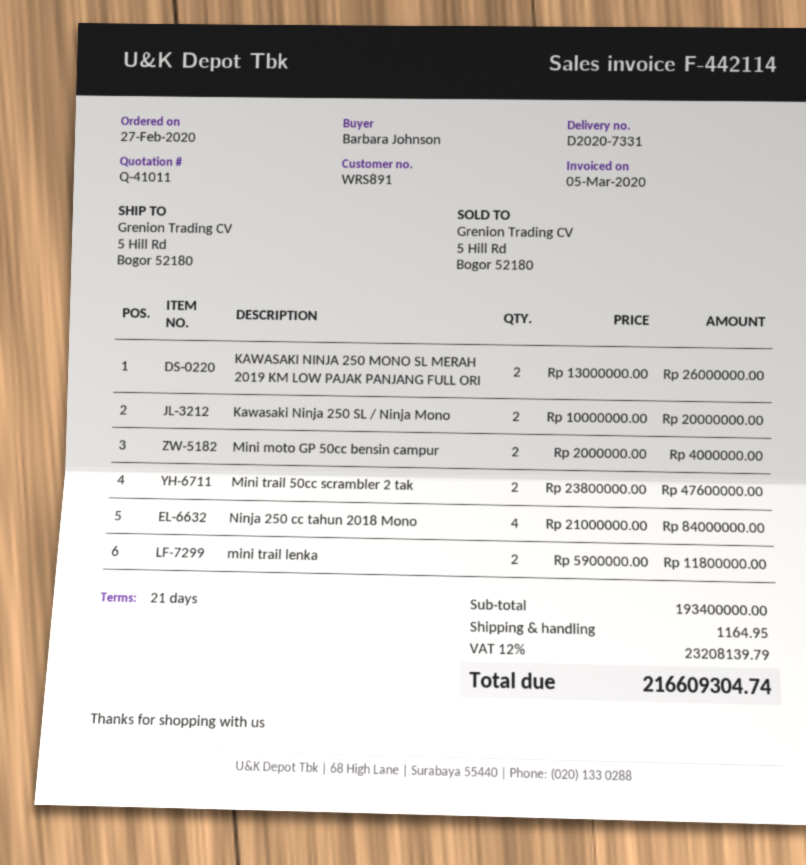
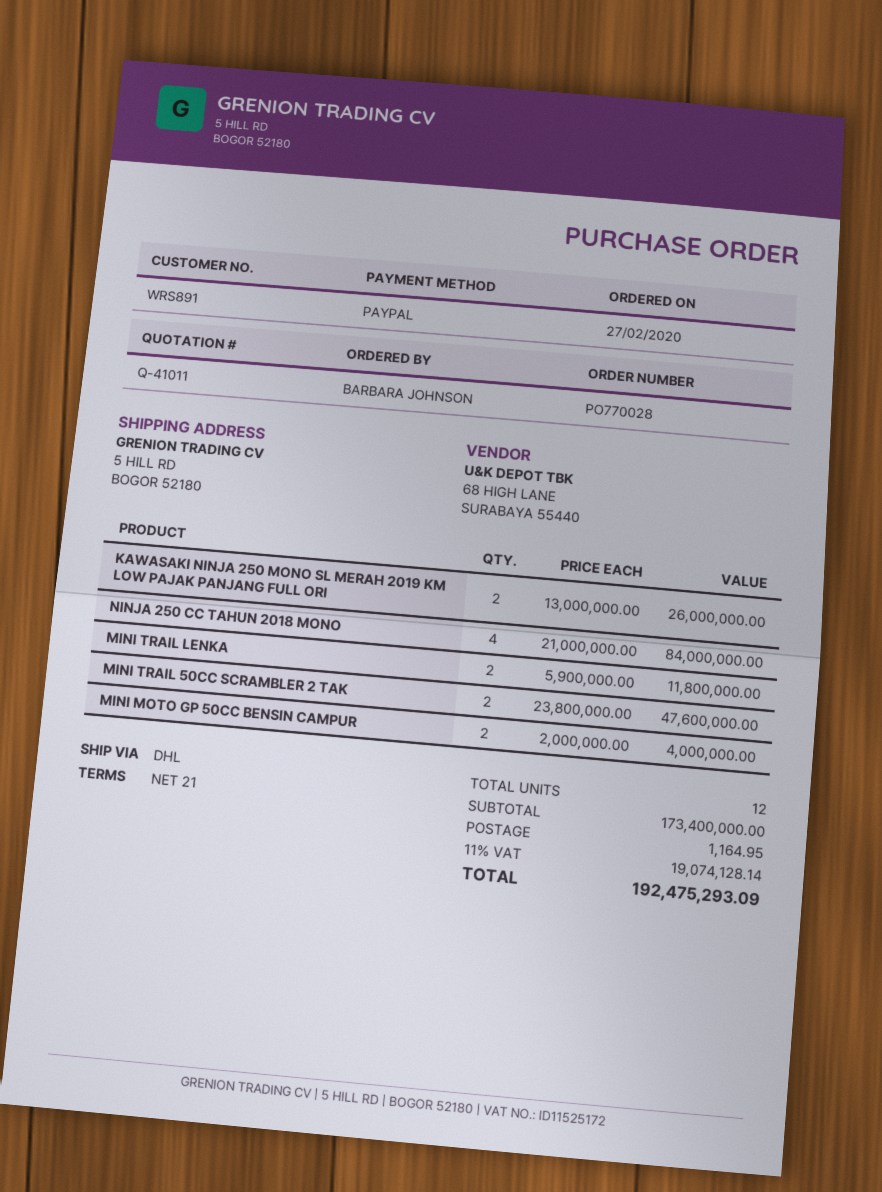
Kawasaki Ninja 250 SL / Ninja Mono: 2 x 10000000.00 = 20000000.00 -> none
subtotal: 193400000.00 -> 173400000.00
tax: 12% = 23208139.79 -> 11% = 19074128.14
total: 216609304.74 -> 192475293.09

